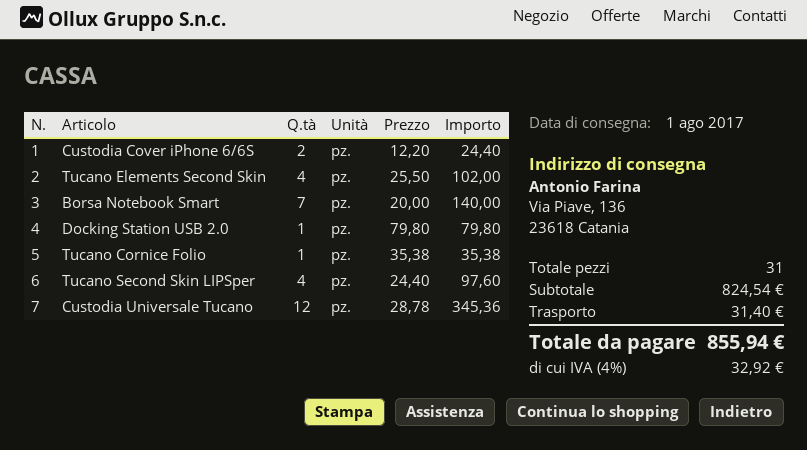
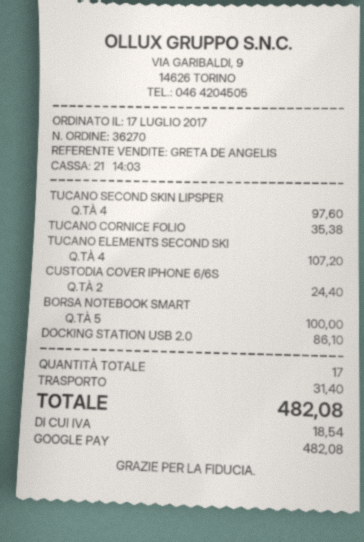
Tucano Elements Second Skin: 4 for 102.00 -> 4 for 107.20
Borsa Notebook Smart: 7 for 140.00 -> 5 for 100.00
Docking Station USB 2.0: 1 for 79.80 -> 1 for 86.10
Custodia Universale Tucano: 12 for 345.36 -> none
total quantity: 31 -> 17
tax: 32.92 -> 18.54
total: 855.94 -> 482.08

